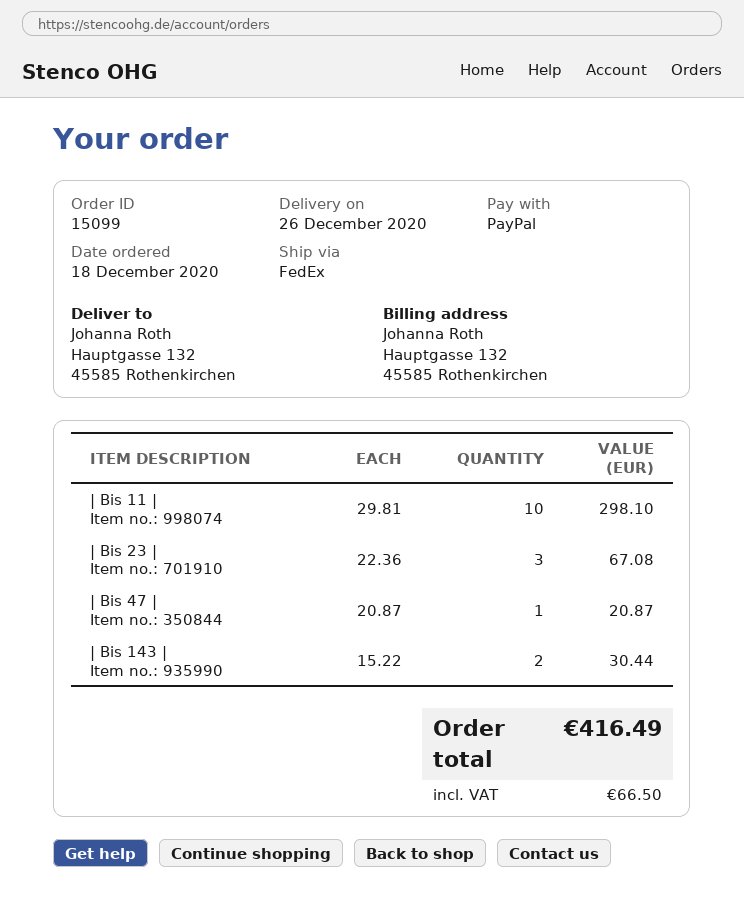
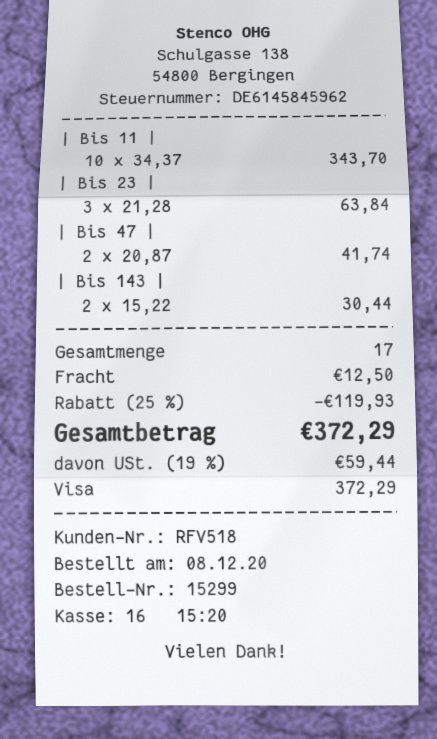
order number: 15099 -> 15299
order date: 2020-12-18 -> 2020-12-08
payment method: PayPal -> Visa
| Bis 11 |: 10 x 29.81 = 298.10 -> 10 x 34.37 = 343.70
| Bis 23 |: 3 x 22.36 = 67.08 -> 3 x 21.28 = 63.84
| Bis 47 |: 1 x 20.87 = 20.87 -> 2 x 20.87 = 41.74
discount: none -> 25% = 119.93
shipping: none -> 12.50
tax: 66.50 -> 59.44
total: 416.49 -> 372.29

